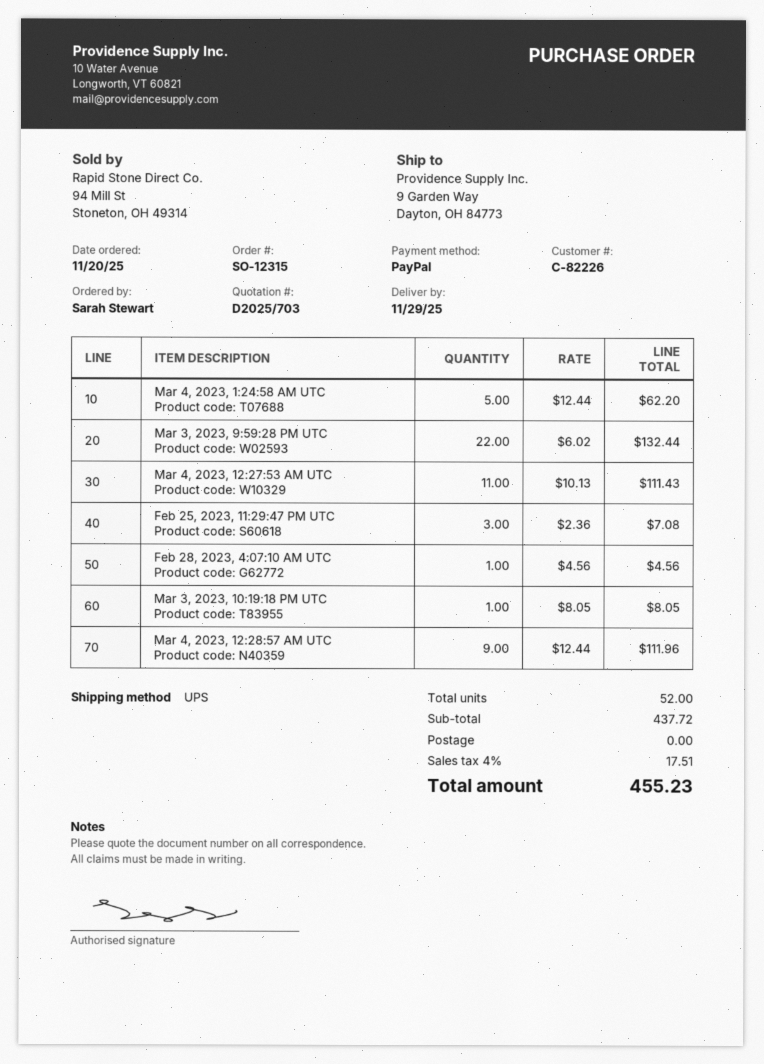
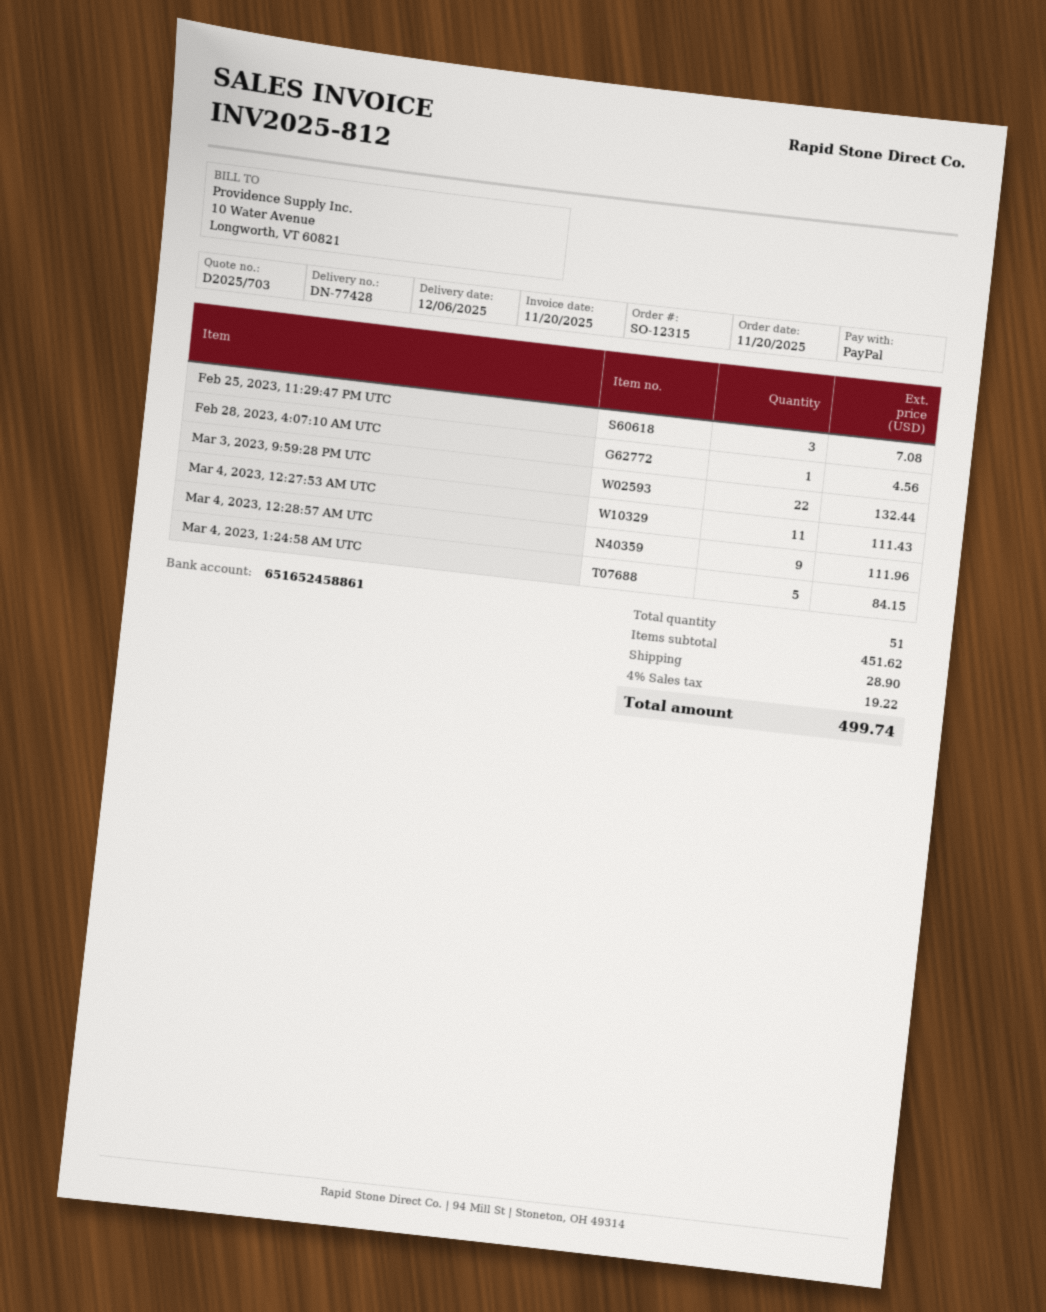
delivery date: 2025-11-29 -> 2025-12-06
Mar 4, 2023, 1:24:58 AM UTC: 5 for 62.20 -> 5 for 84.15
Mar 3, 2023, 10:19:18 PM UTC: 1 for 8.05 -> none
total quantity: 52 -> 51
subtotal: 437.72 -> 451.62
shipping: 0.00 -> 28.90
tax: 4% = 17.51 -> 4% = 19.22
total: 455.23 -> 499.74

